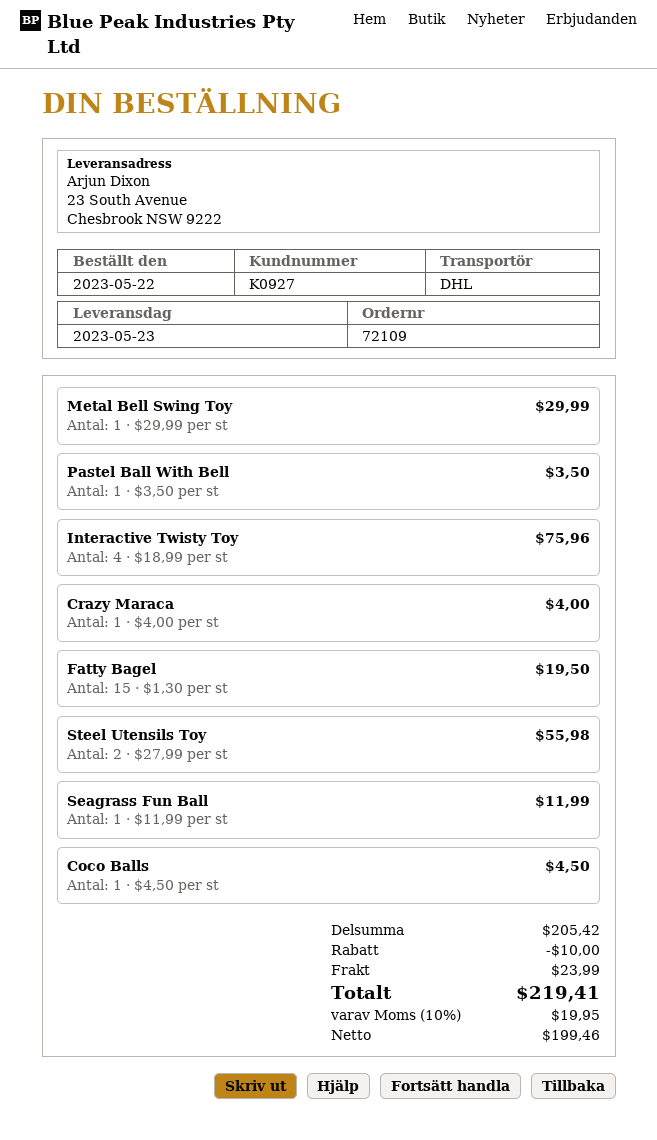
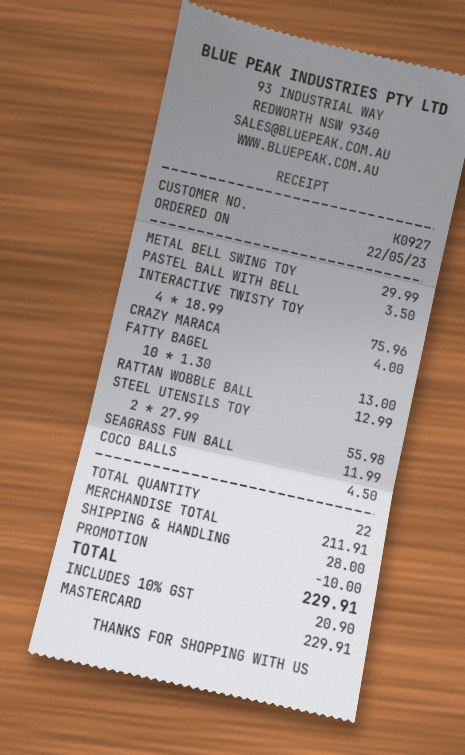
Fatty Bagel: 15 x 1.30 = 19.50 -> 10 x 1.30 = 13.00
RATTAN WOBBLE BALL: none -> 1 x 12.99 = 12.99
subtotal: 205.42 -> 211.91
shipping: 23.99 -> 28.00
tax: 10% = 19.95 -> 10% = 20.90
total: 219.41 -> 229.91

